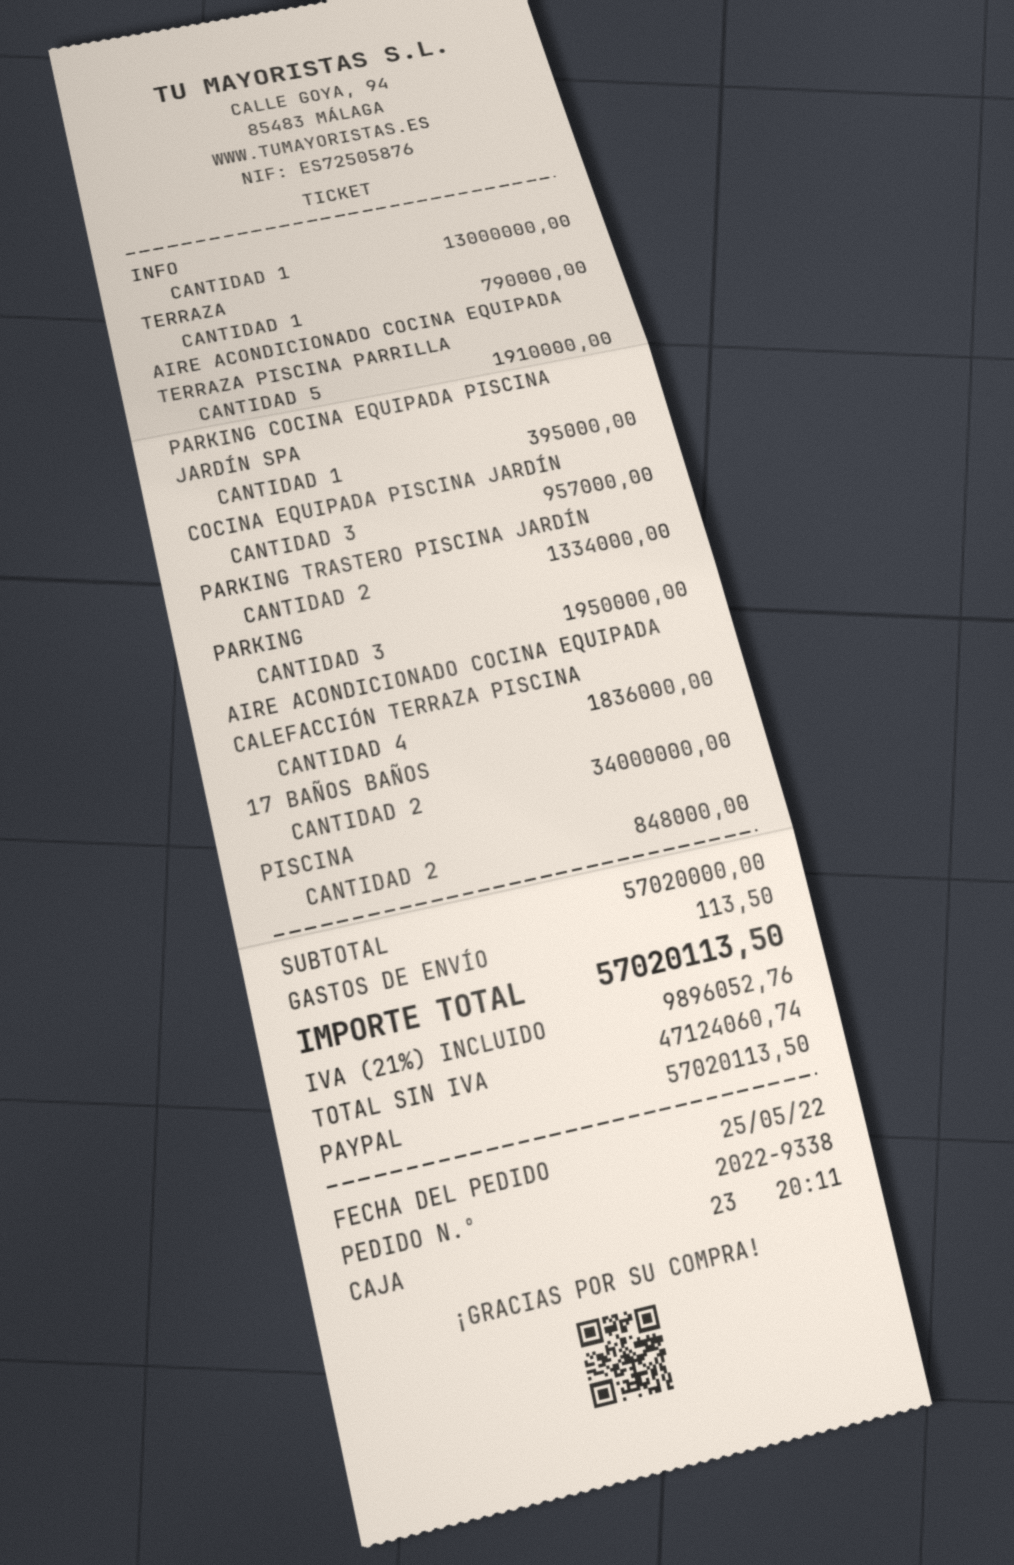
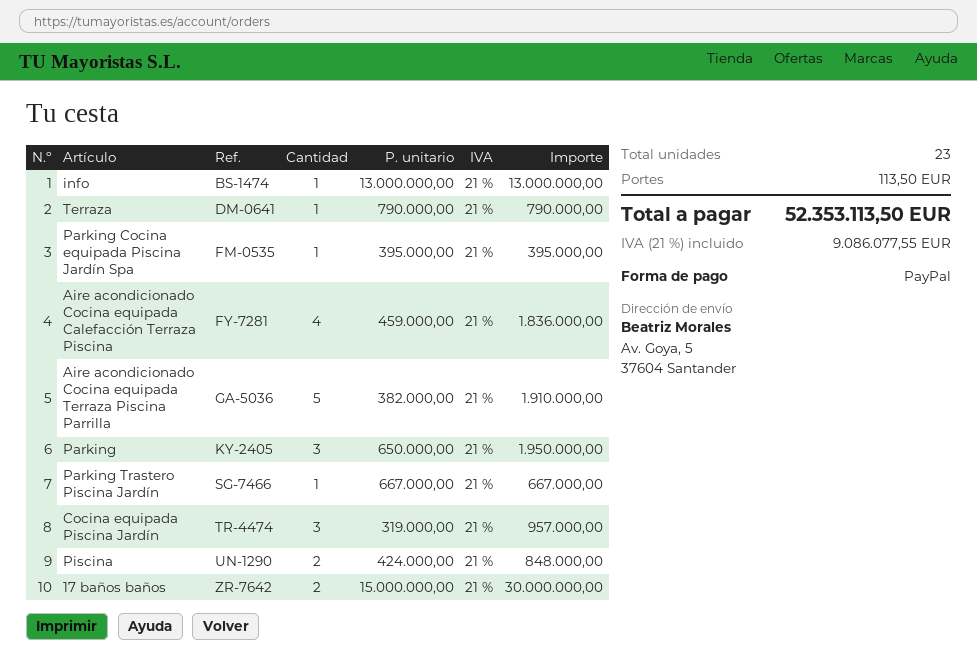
PARKING TRASTERO PISCINA JARDÍN: 2 for 1334000.00 -> 1 for 667000.00
17 BAÑOS BAÑOS: 2 for 34000000.00 -> 2 for 30000000.00
tax: 21% = 9896052.76 -> 21% = 9086077.55
total: 57020113.50 -> 52353113.50

